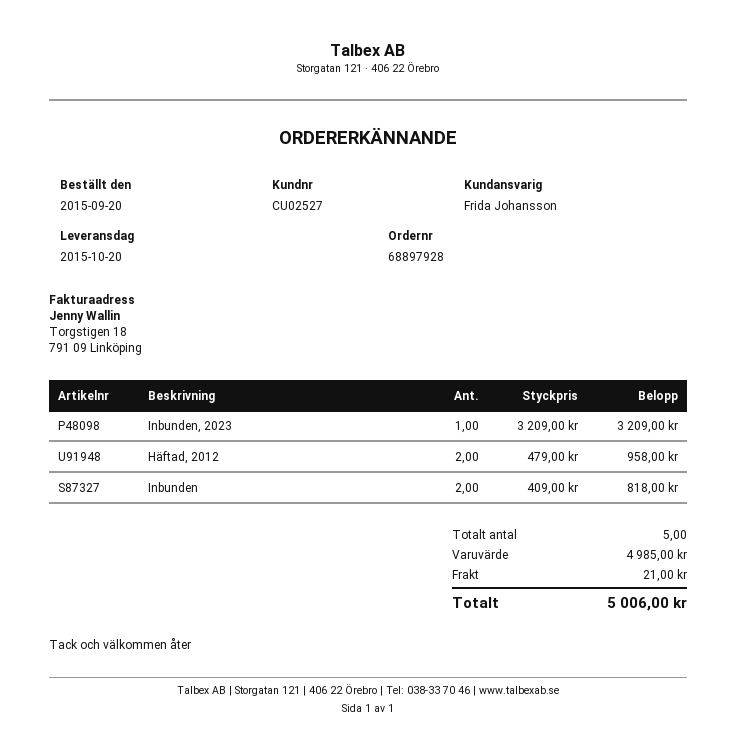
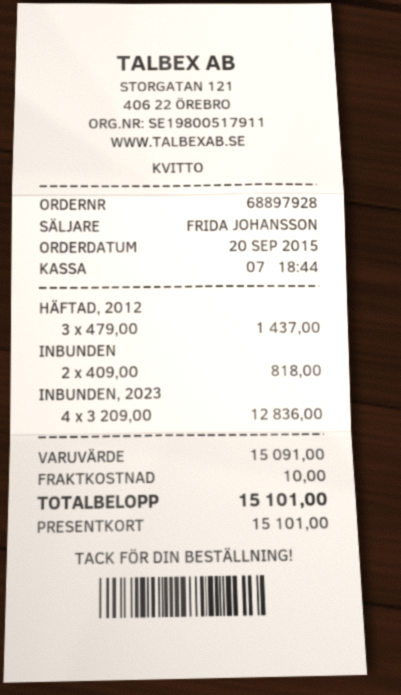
Inbunden, 2023: 1 x 3209.00 = 3209.00 -> 4 x 3209.00 = 12836.00
Häftad, 2012: 2 x 479.00 = 958.00 -> 3 x 479.00 = 1437.00
subtotal: 4985.00 -> 15091.00
shipping: 21.00 -> 10.00
total: 5006.00 -> 15101.00

